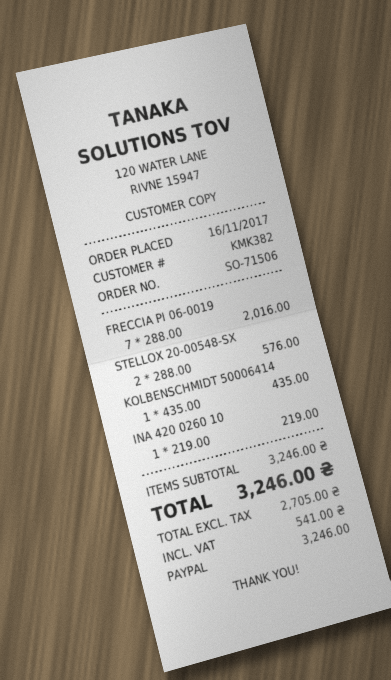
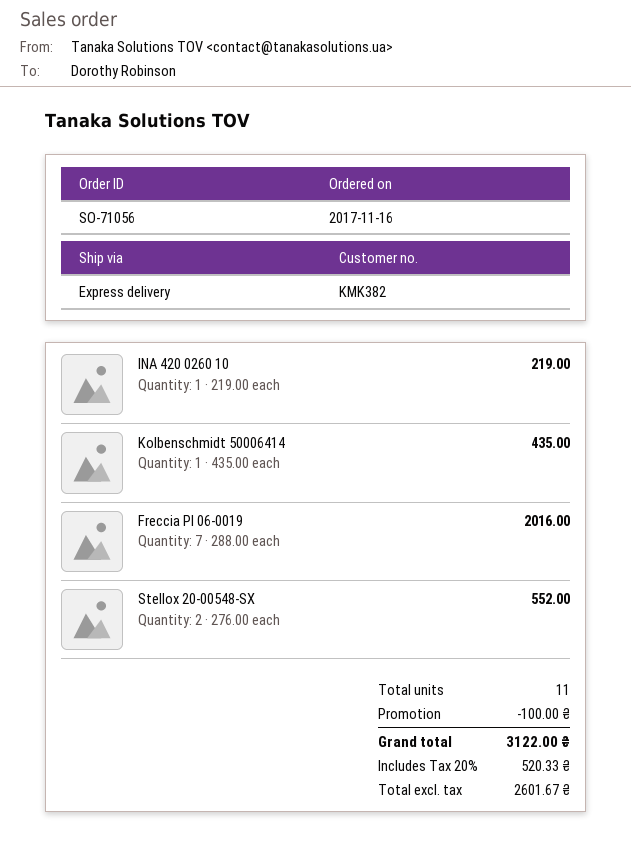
order number: SO-71506 -> SO-71056
STELLOX 20-00548-SX: 2 x 288.00 = 576.00 -> 2 x 276.00 = 552.00
discount: none -> 100.00
net: 2705.00 -> 2601.67
tax: 541.00 -> 520.33
total: 3246.00 -> 3122.00

